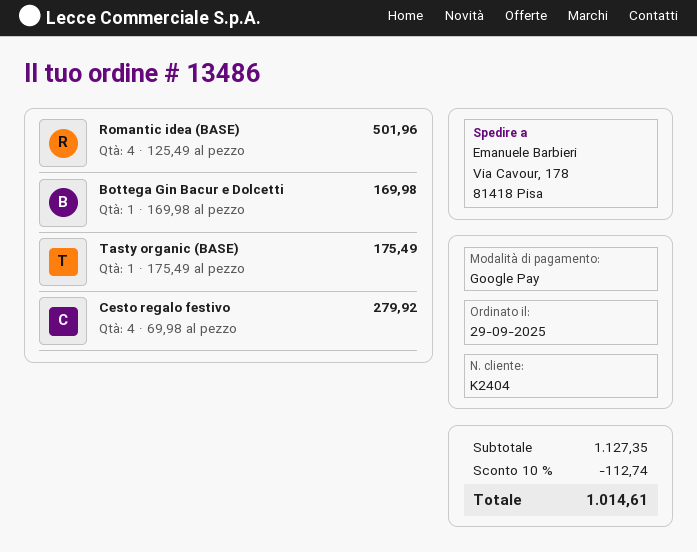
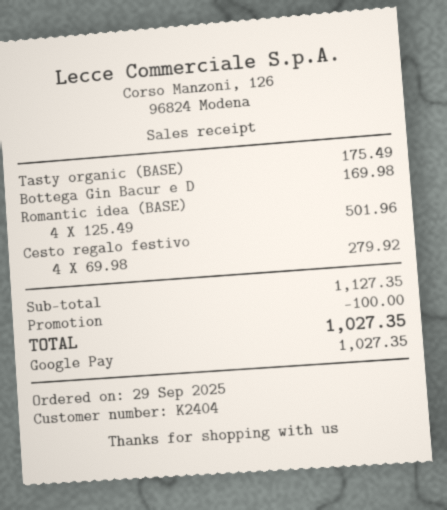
discount: 112.74 -> 100.00
total: 1014.61 -> 1027.35

